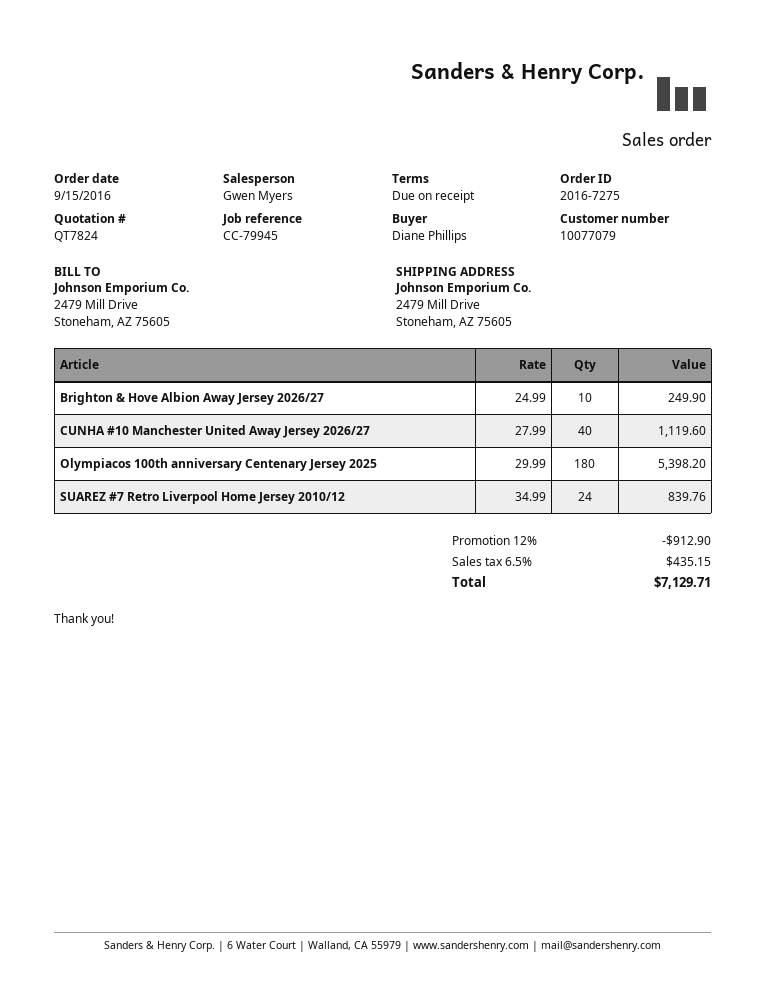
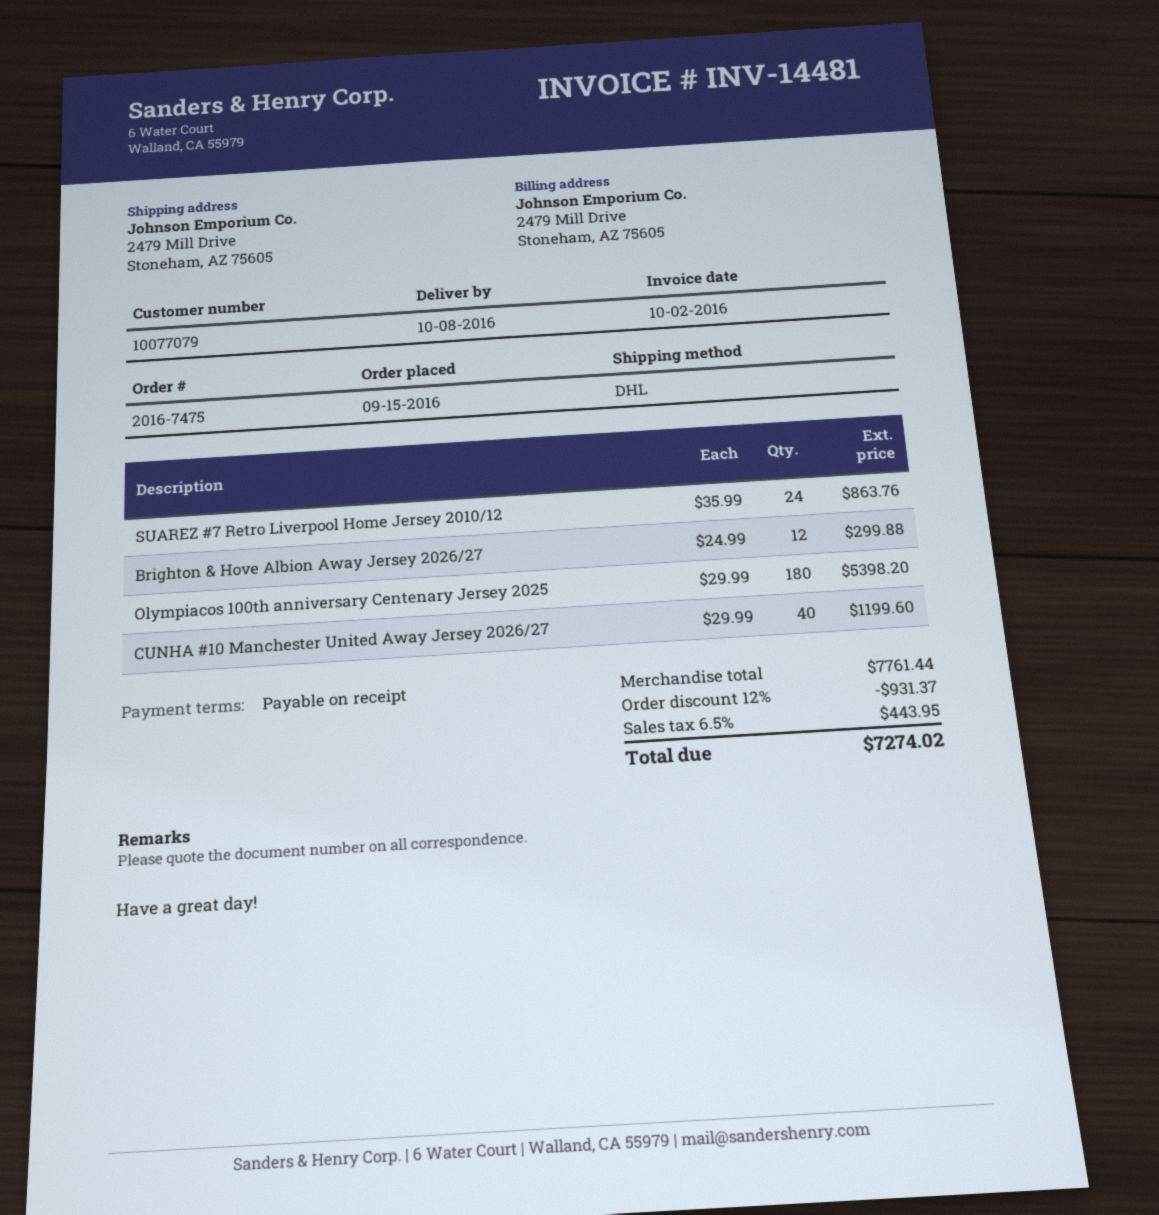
order number: 2016-7275 -> 2016-7475
Brighton & Hove Albion Away Jersey 2026/27: 10 x 24.99 = 249.90 -> 12 x 24.99 = 299.88
CUNHA #10 Manchester United Away Jersey 2026/27: 40 x 27.99 = 1119.60 -> 40 x 29.99 = 1199.60
SUAREZ #7 Retro Liverpool Home Jersey 2010/12: 24 x 34.99 = 839.76 -> 24 x 35.99 = 863.76
discount: 12% = 912.90 -> 12% = 931.37
tax: 6.5% = 435.15 -> 6.5% = 443.95
total: 7129.71 -> 7274.02

